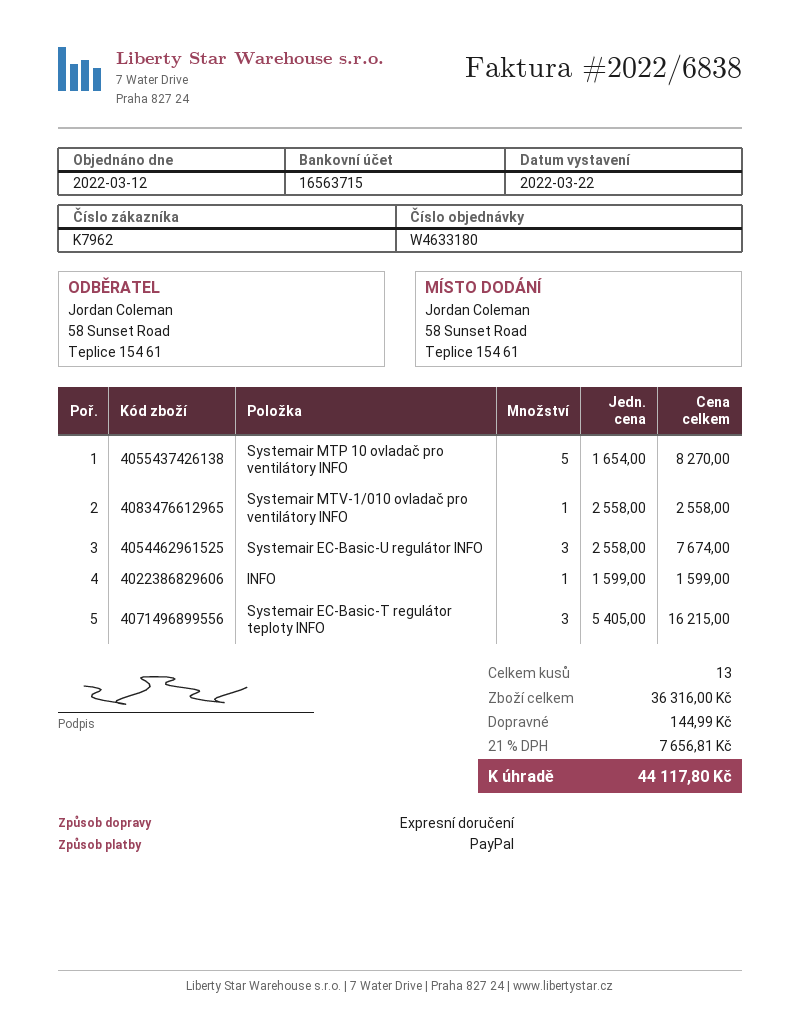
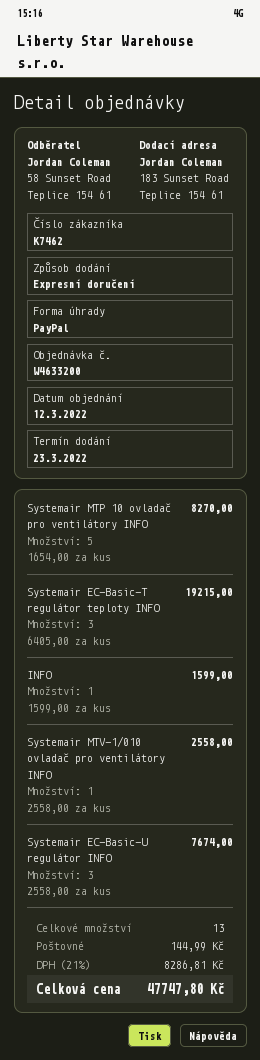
order number: W4633180 -> W4633200
customer number: K7962 -> K7462
ship to: 58 Sunset Road, Teplice 154 61 -> 183 Sunset Road, Teplice 154 61
Systemair EC-Basic-T regulátor teploty INFO: 3 x 5405.00 = 16215.00 -> 3 x 6405.00 = 19215.00
tax: 21% = 7656.81 -> 21% = 8286.81
total: 44117.80 -> 47747.80

